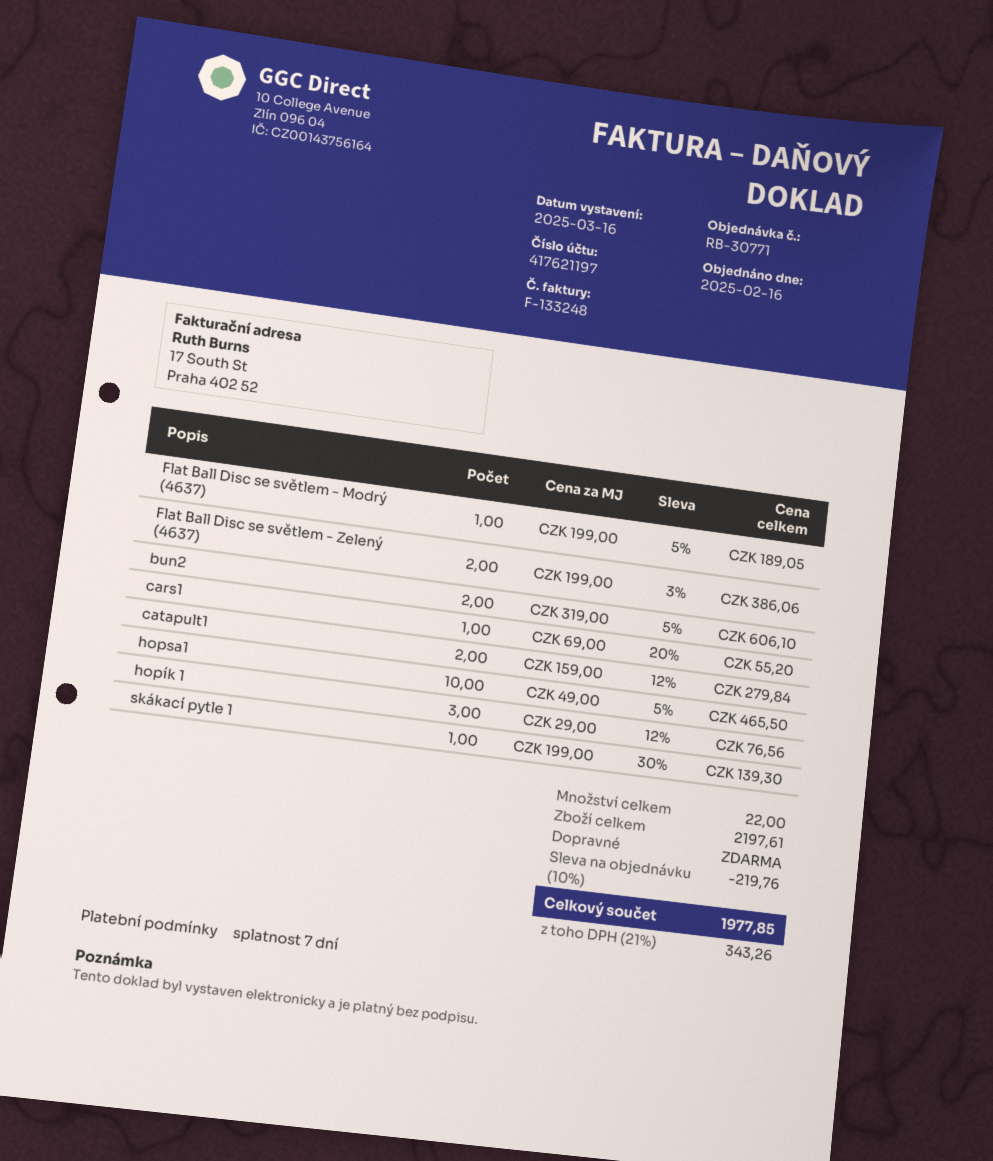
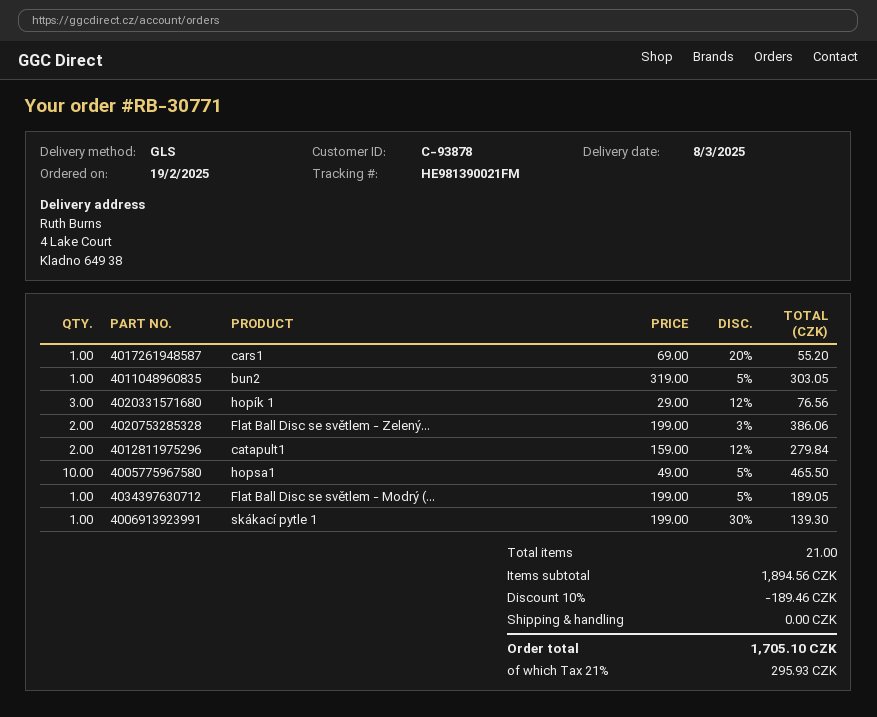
order date: 2025-02-16 -> 2025-02-19
bun2: 2 x 319.00 - 5% = 606.10 -> 1 x 319.00 - 5% = 303.05
total quantity: 22 -> 21
subtotal: 2197.61 -> 1894.56
discount: 10% = 219.76 -> 10% = 189.46
tax: 21% = 343.26 -> 21% = 295.93
total: 1977.85 -> 1705.10

